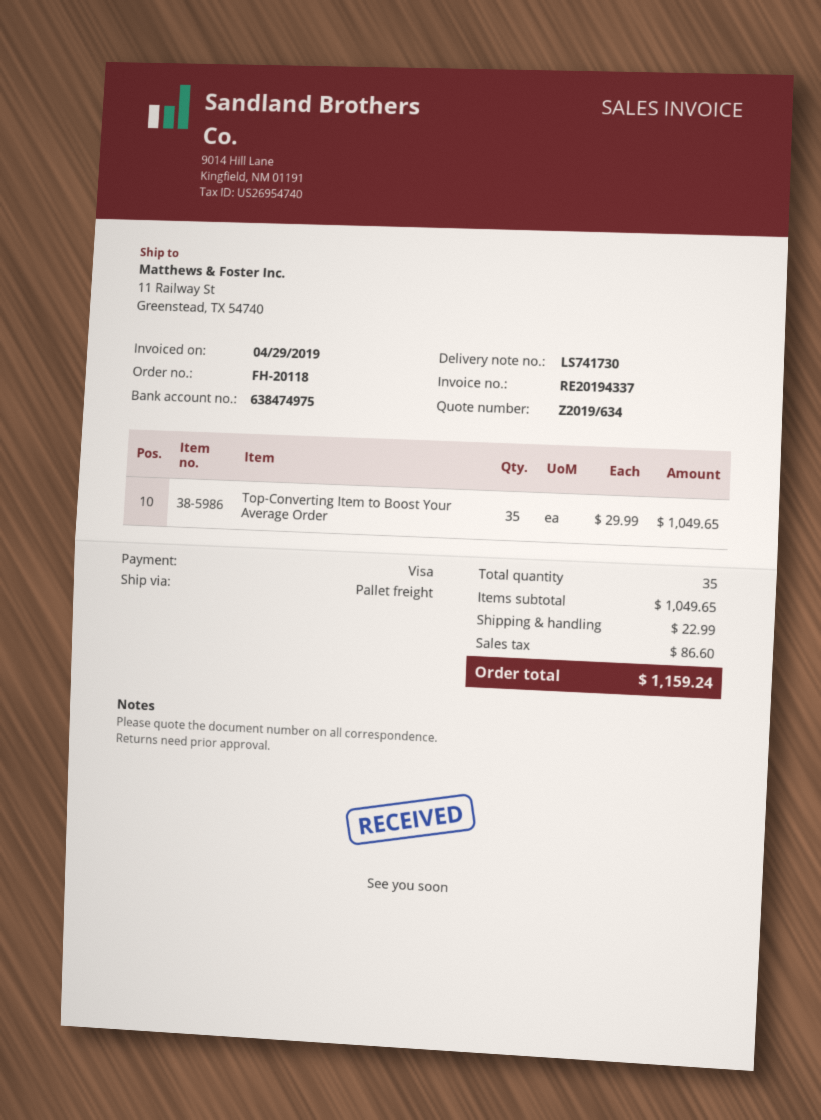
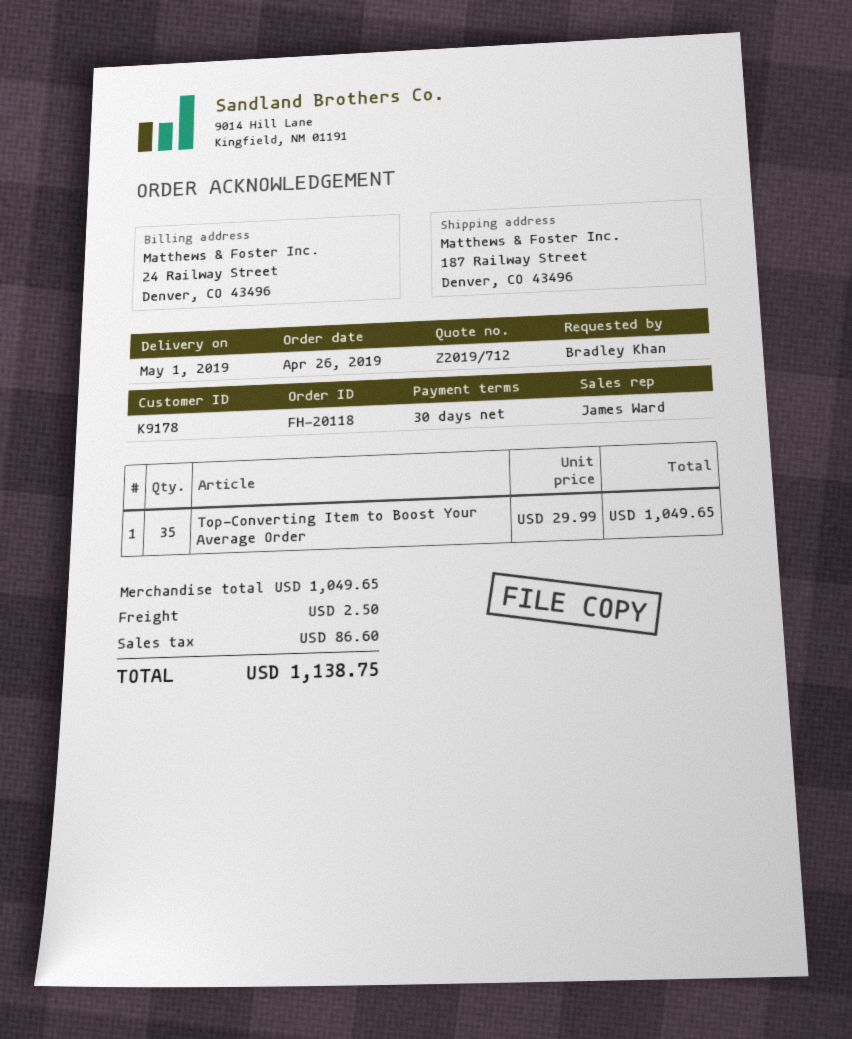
quote number: Z2019/634 -> Z2019/712
ship to: 11 Railway St, Greenstead, TX 54740 -> 187 Railway Street, Denver, CO 43496
shipping: 22.99 -> 2.50
total: 1159.24 -> 1138.75

